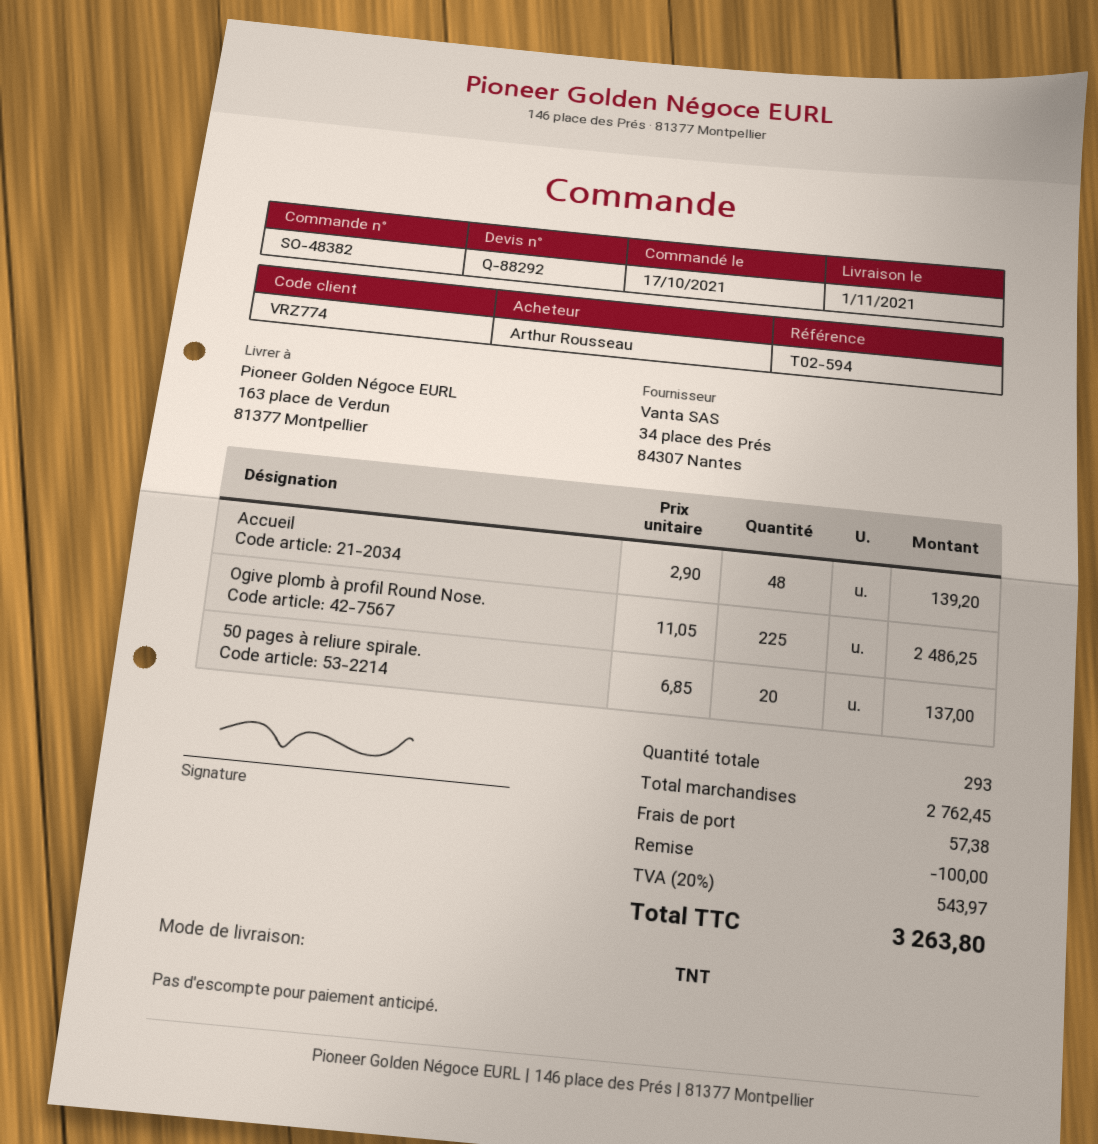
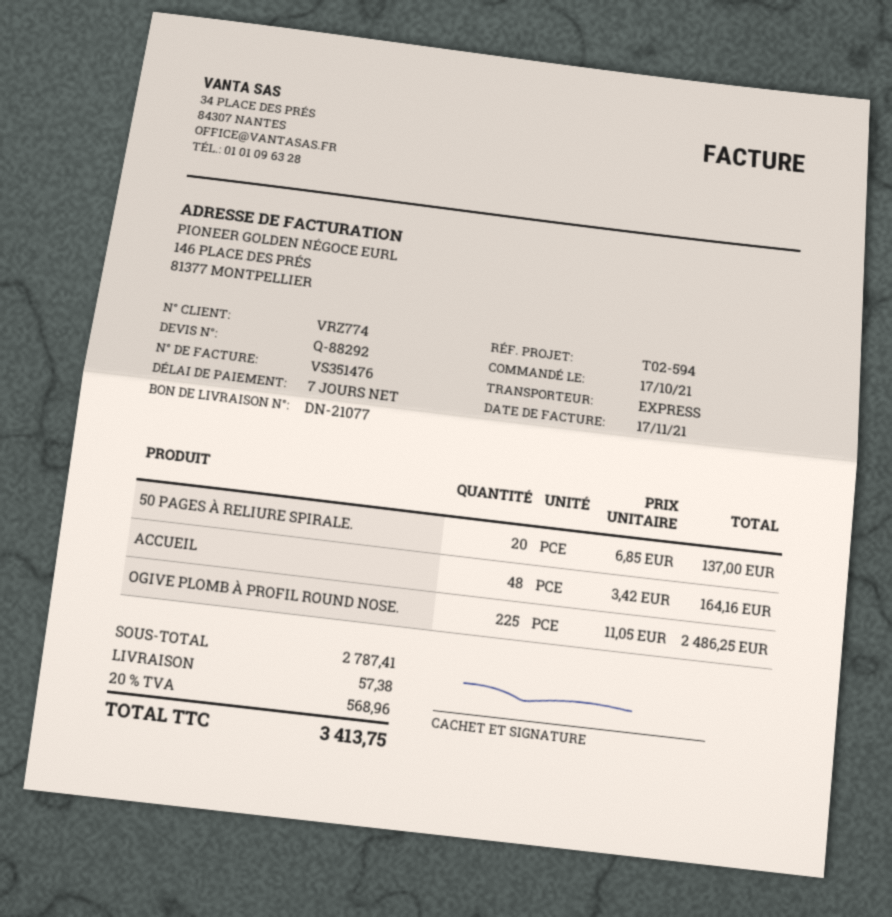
shipping method: TNT -> express
Accueil: 48 x 2.90 = 139.20 -> 48 x 3.42 = 164.16
subtotal: 2762.45 -> 2787.41
discount: 100.00 -> none
tax: 20% = 543.97 -> 20% = 568.96
total: 3263.80 -> 3413.75

